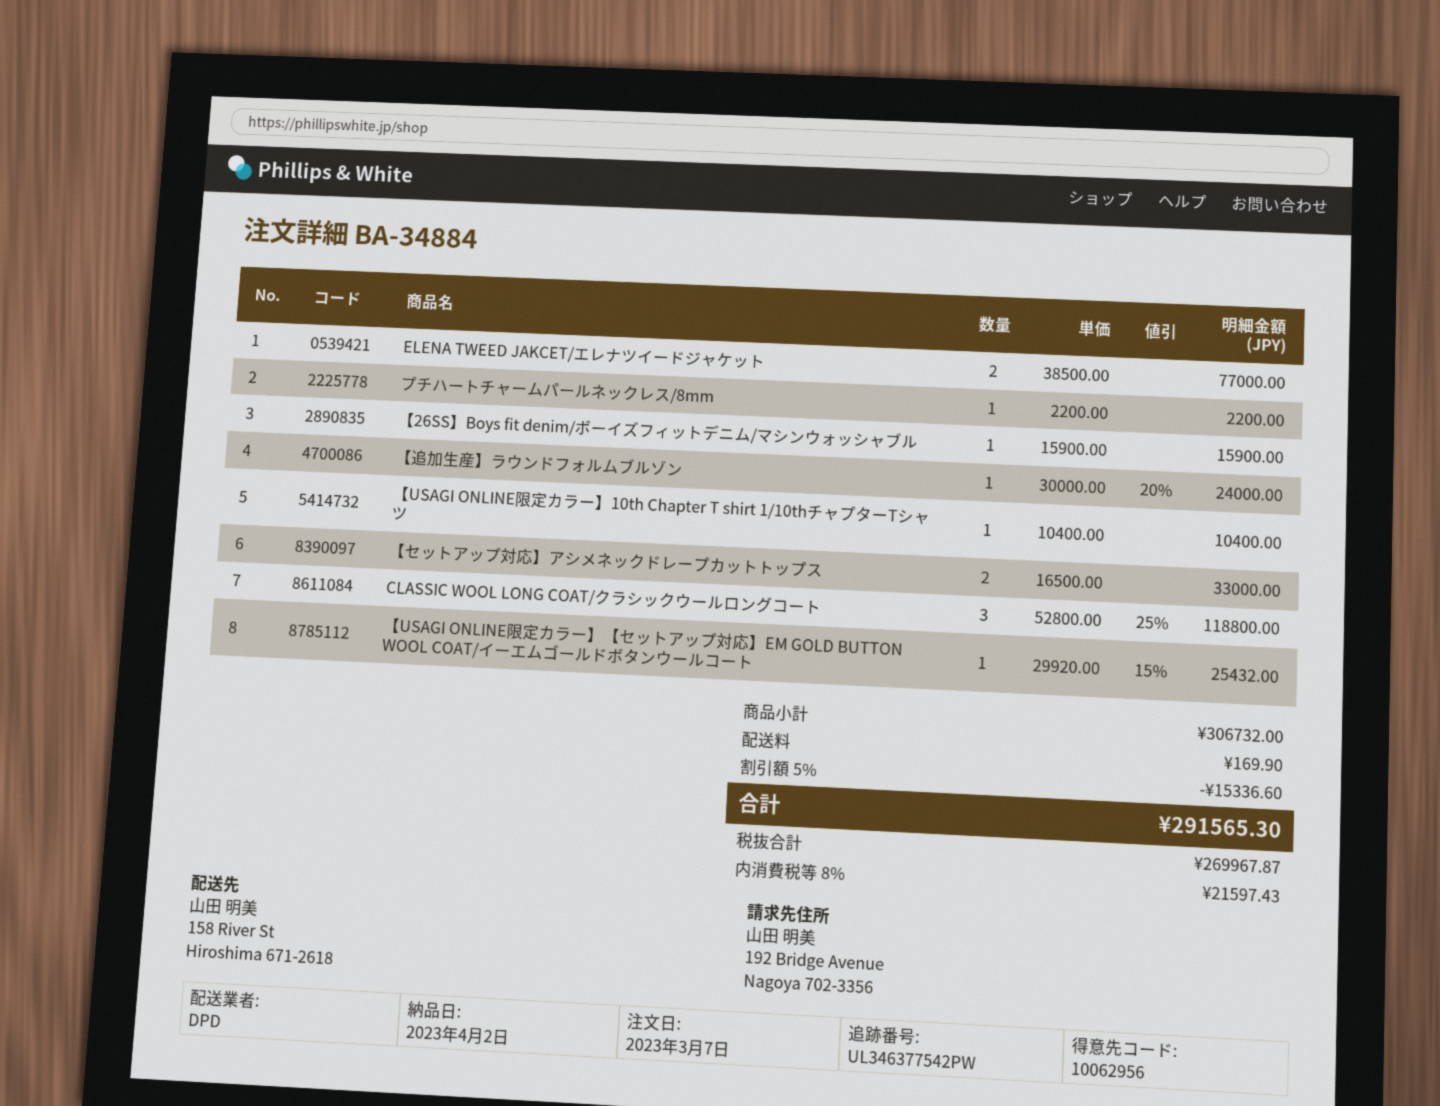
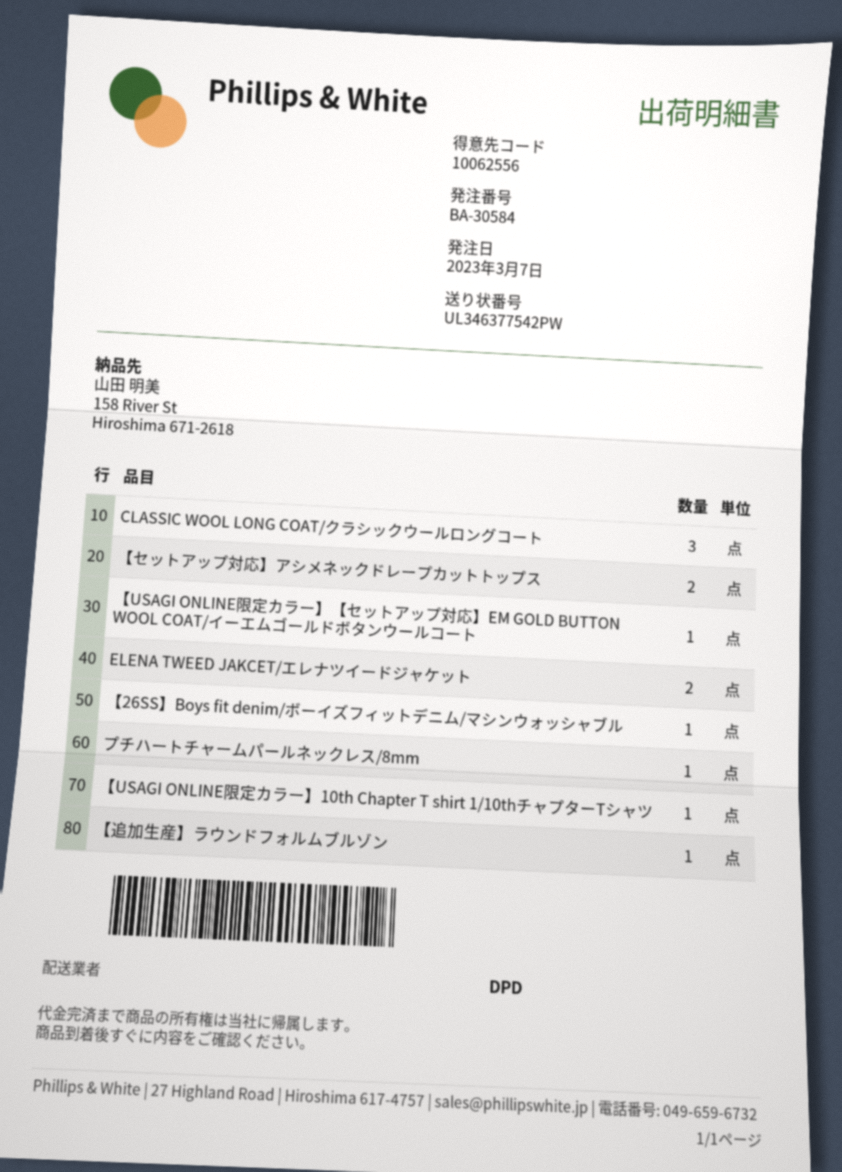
order number: BA-34884 -> BA-30584
customer number: 10062956 -> 10062556

